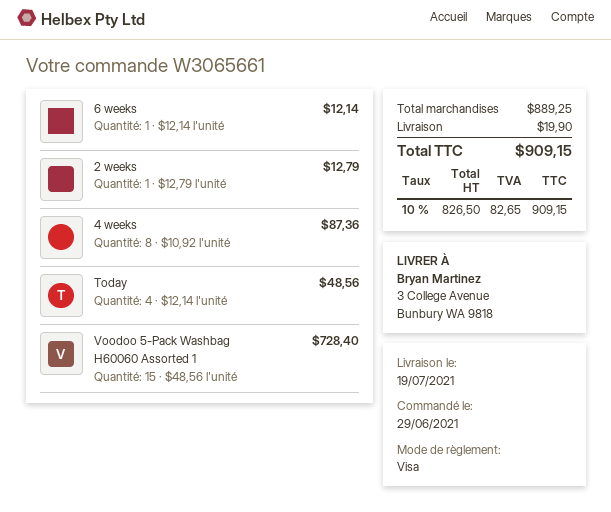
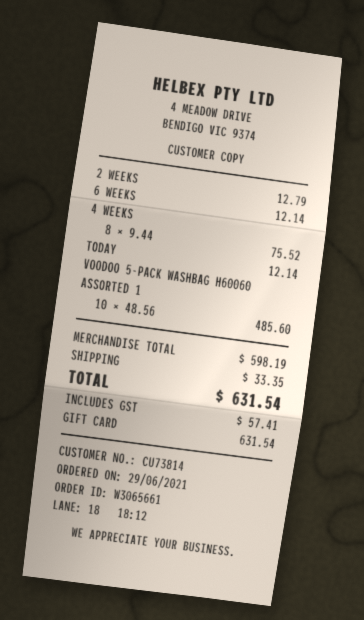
payment method: Visa -> gift card
4 weeks: 8 x 10.92 = 87.36 -> 8 x 9.44 = 75.52
Today: 4 x 12.14 = 48.56 -> 1 x 12.14 = 12.14
Voodoo 5-Pack Washbag H60060 Assorted 1: 15 x 48.56 = 728.40 -> 10 x 48.56 = 485.60
subtotal: 889.25 -> 598.19
shipping: 19.90 -> 33.35
tax: 82.65 -> 57.41
total: 909.15 -> 631.54

